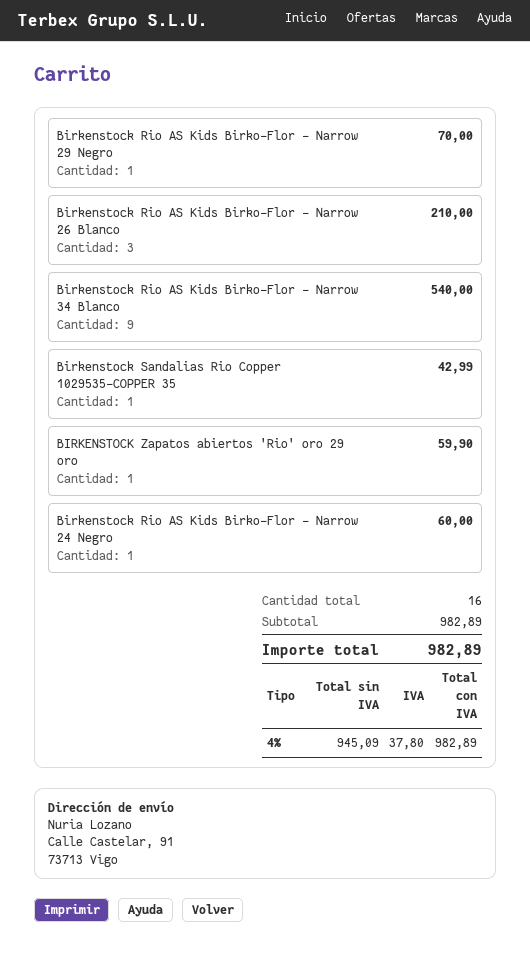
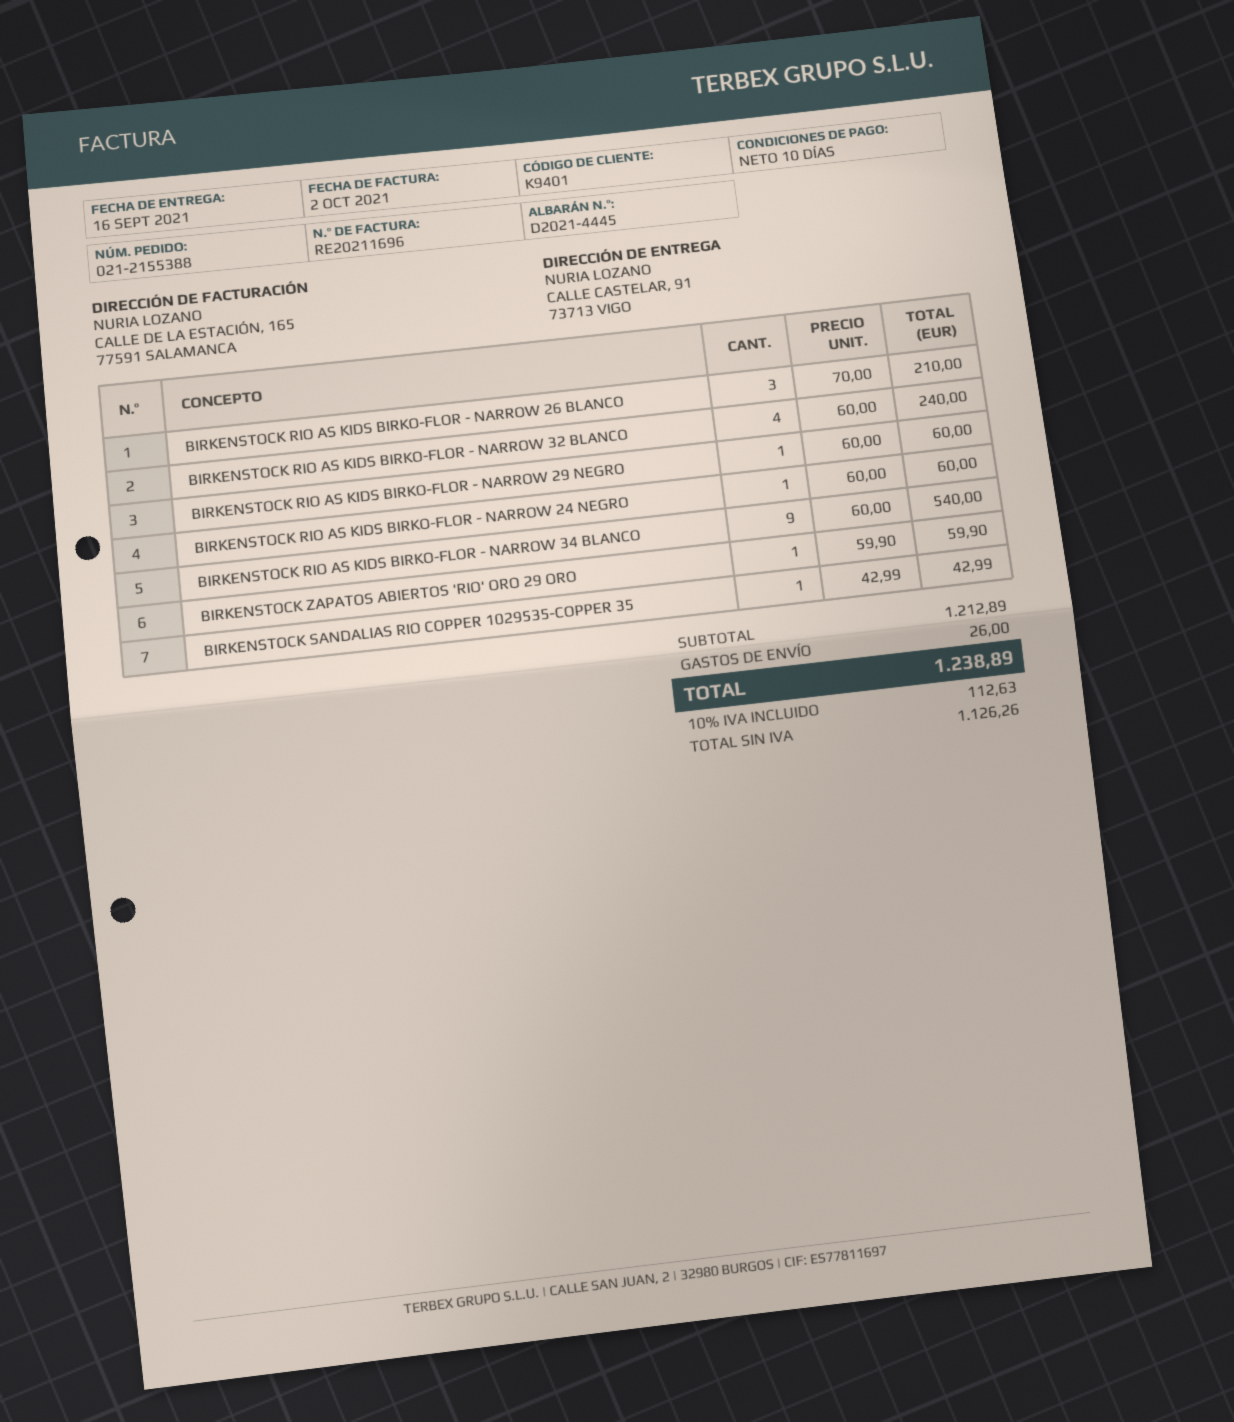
Birkenstock Rio AS Kids Birko-Flor - Narrow 29 Negro: 1 for 70.00 -> 1 for 60.00
BIRKENSTOCK RIO AS KIDS BIRKO-FLOR - NARROW 32 BLANCO: none -> 4 for 240.00
subtotal: 982.89 -> 1212.89
shipping: none -> 26.00
net: 945.09 -> 1126.26
tax: 4% = 37.80 -> 10% = 112.63
total: 982.89 -> 1238.89

